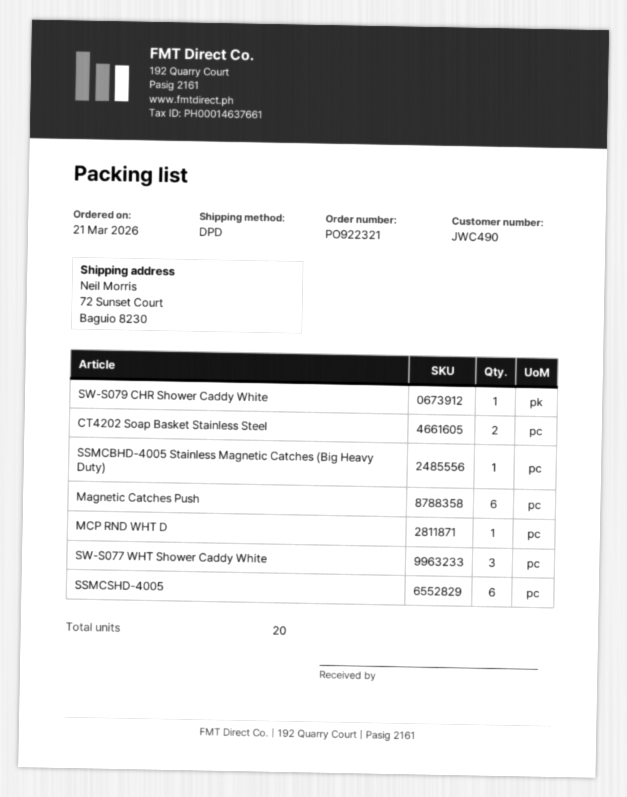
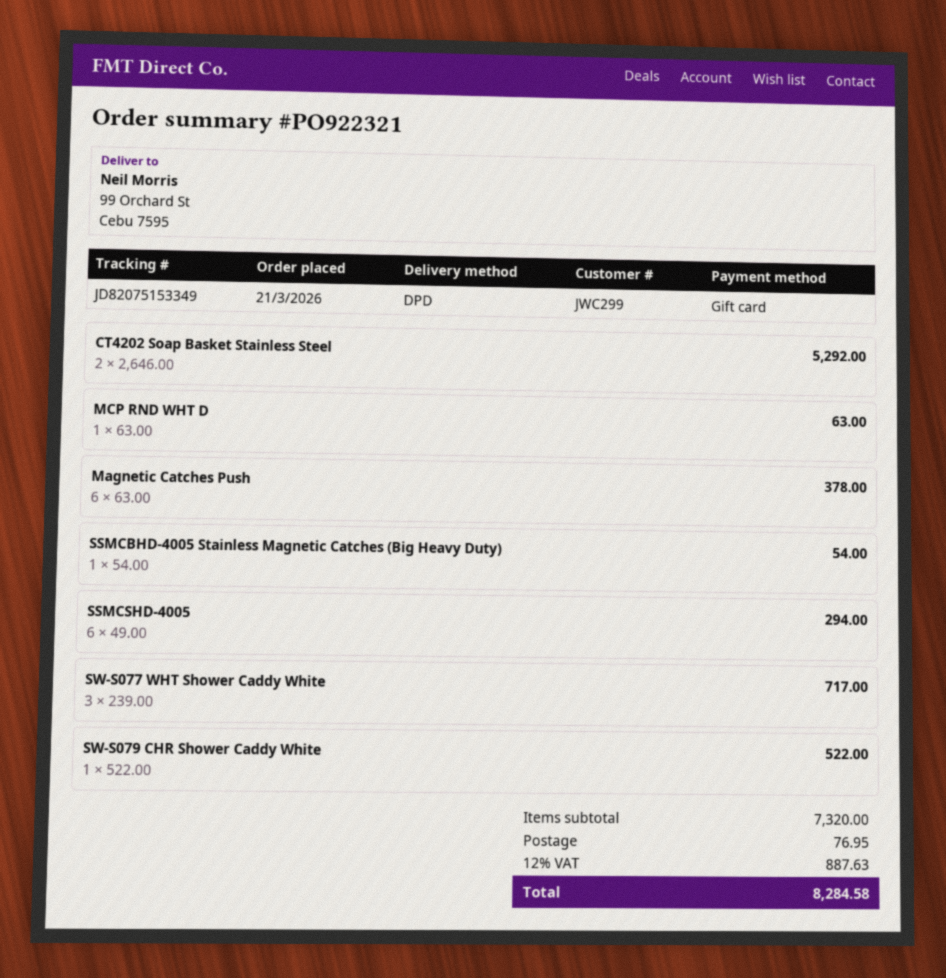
customer number: JWC490 -> JWC299
ship to: 72 Sunset Court, Baguio 8230 -> 99 Orchard St, Cebu 7595

